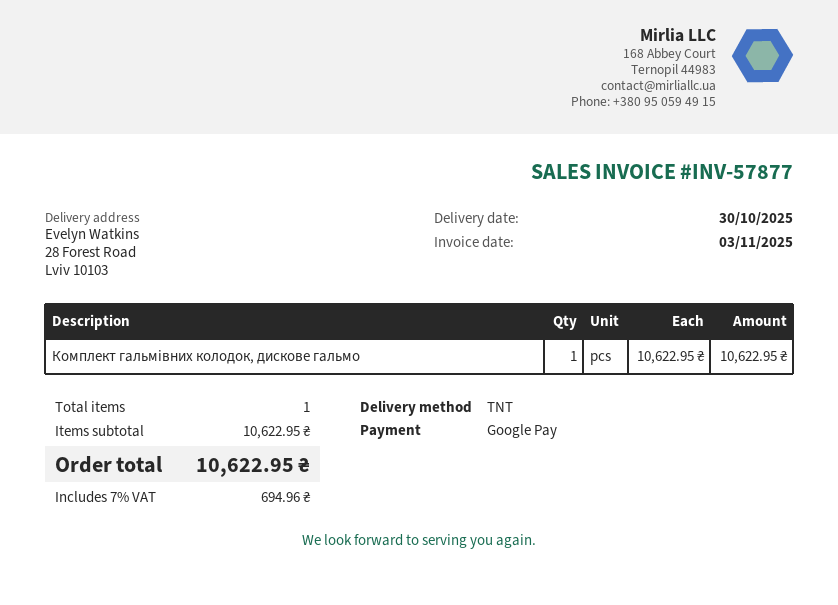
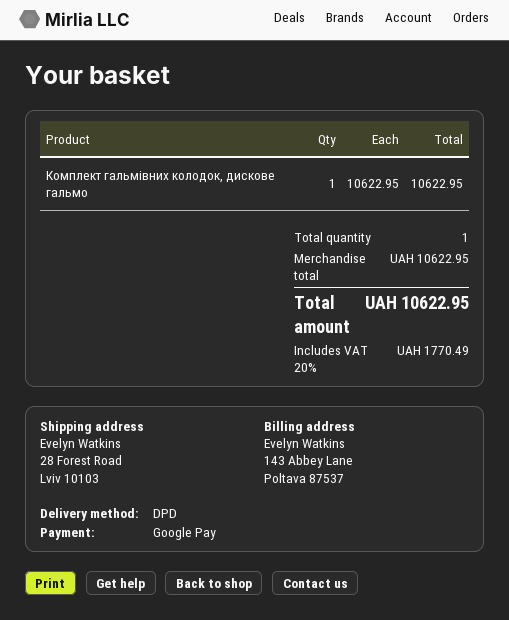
shipping method: TNT -> DPD
tax: 7% = 694.96 -> 20% = 1770.49

